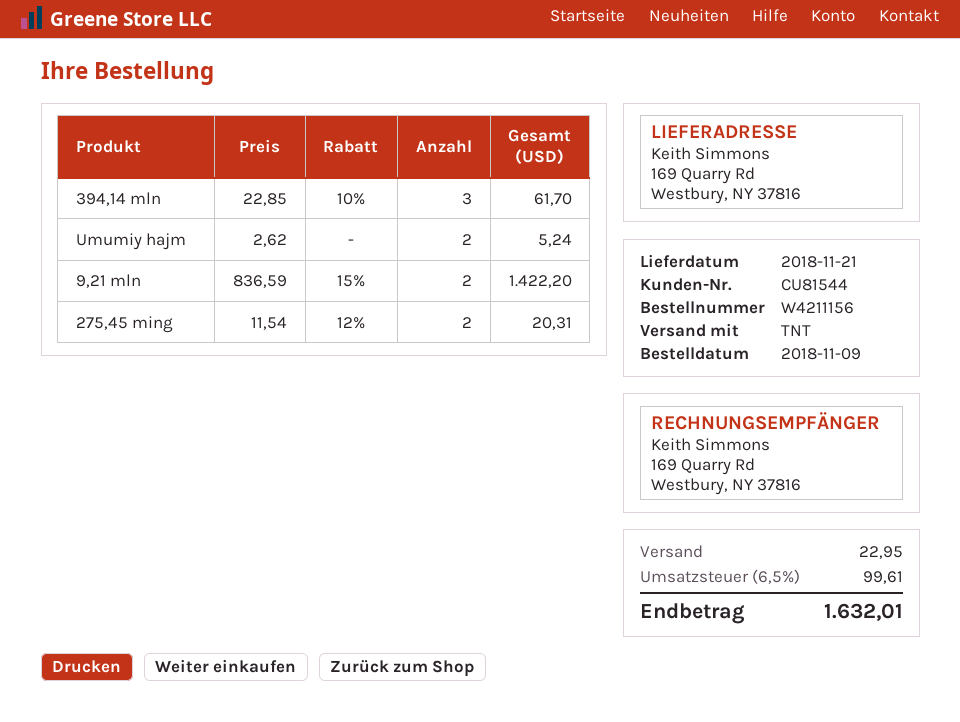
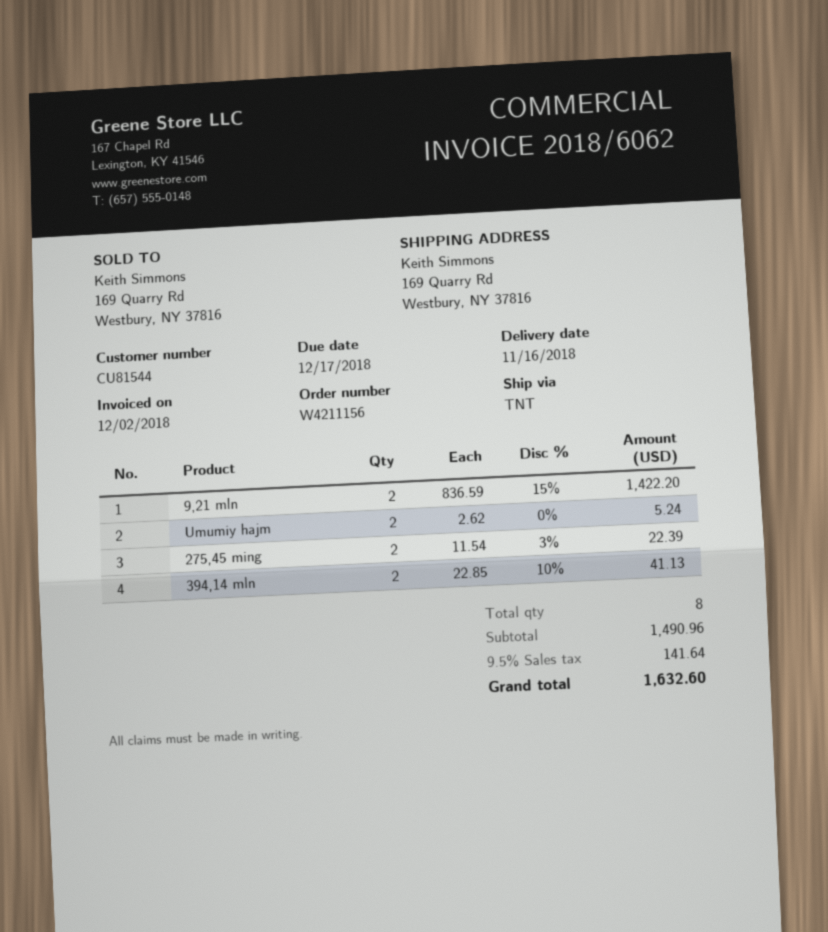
delivery date: 2018-11-21 -> 2018-11-16
394,14 mln: 3 x 22.85 - 10% = 61.70 -> 2 x 22.85 - 10% = 41.13
275,45 ming: 2 x 11.54 - 12% = 20.31 -> 2 x 11.54 - 3% = 22.39
shipping: 22.95 -> none
tax: 6.5% = 99.61 -> 9.5% = 141.64
total: 1632.01 -> 1632.60

